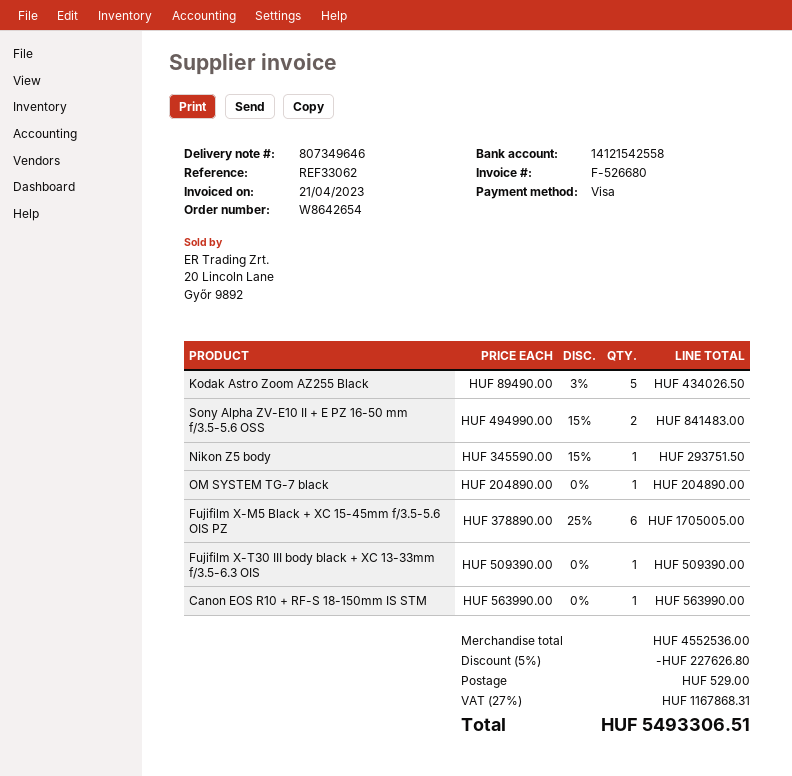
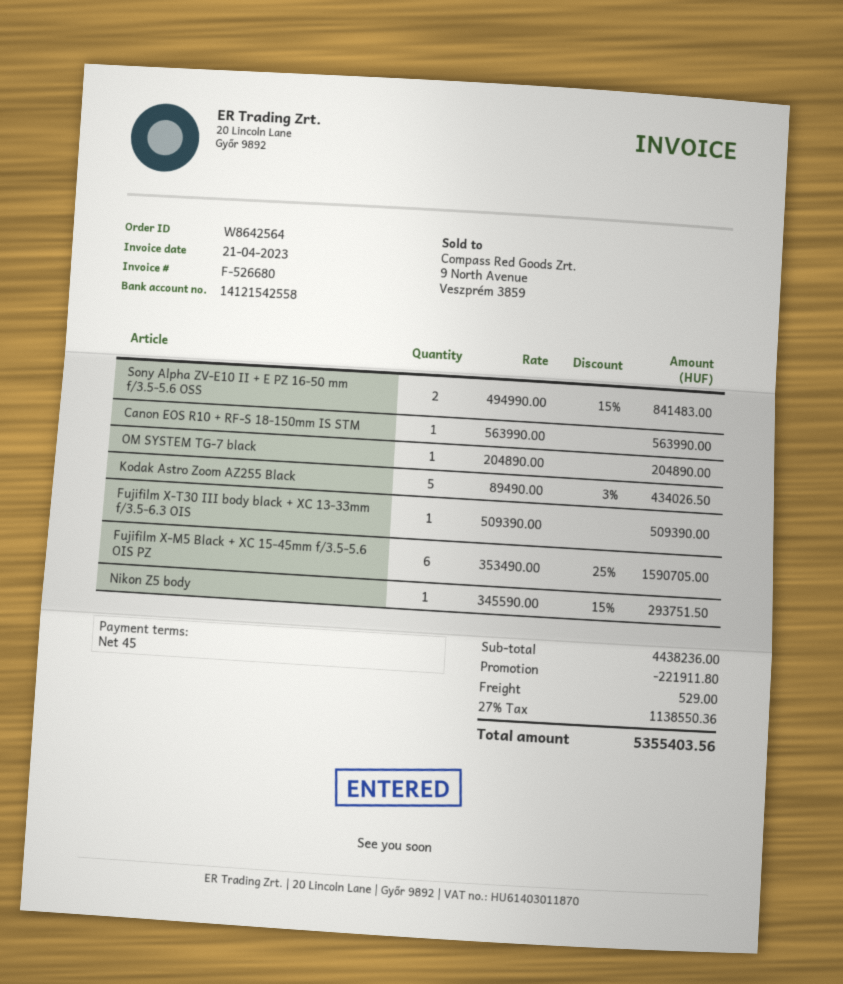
order number: W8642654 -> W8642564
Fujifilm X-M5 Black + XC 15-45mm f/3.5-5.6 OIS PZ: 6 x 378890.00 - 25% = 1705005.00 -> 6 x 353490.00 - 25% = 1590705.00
subtotal: 4552536.00 -> 4438236.00
discount: 227626.80 -> 221911.80
tax: 27% = 1167868.31 -> 27% = 1138550.36
total: 5493306.51 -> 5355403.56

